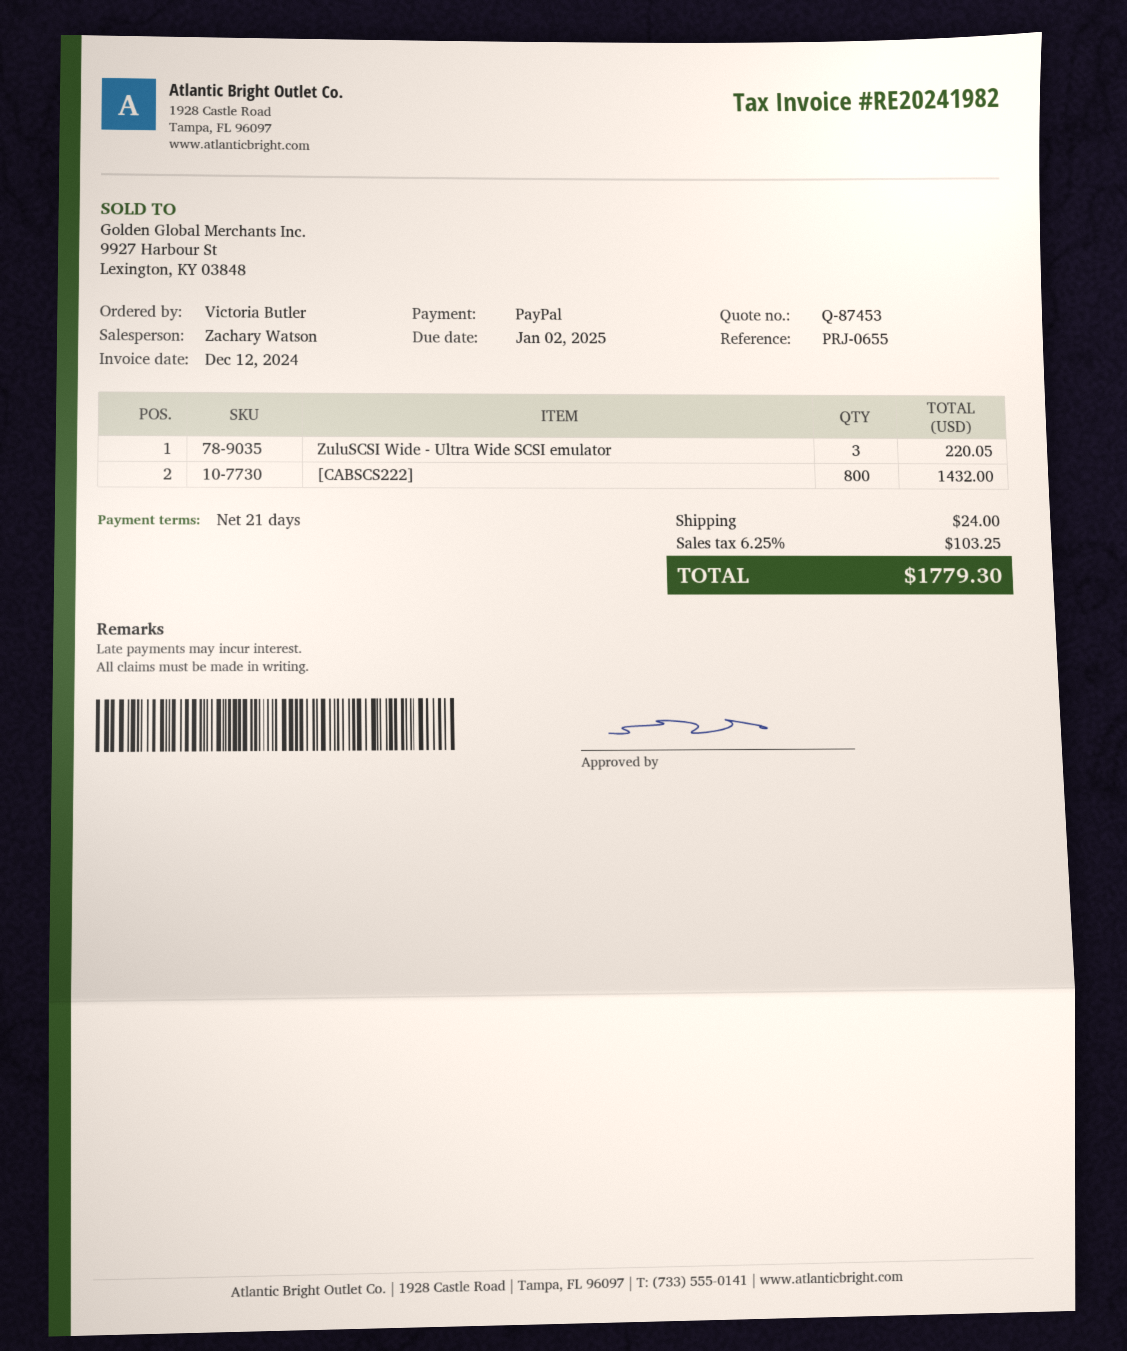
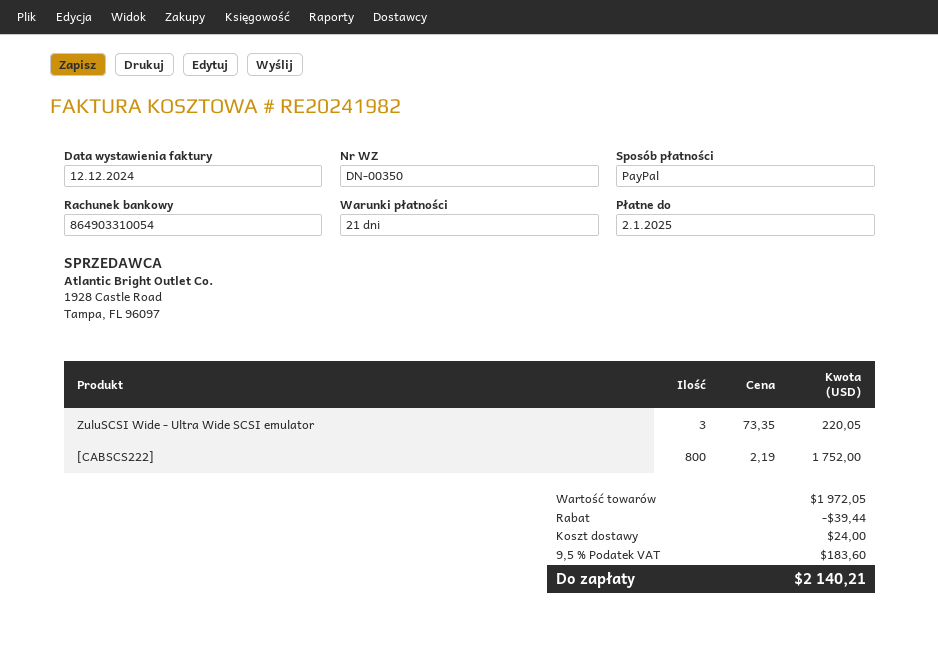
[CABSCS222]: 800 for 1432.00 -> 800 for 1752.00
discount: none -> 39.44
tax: 6.25% = 103.25 -> 9.5% = 183.60
total: 1779.30 -> 2140.21

